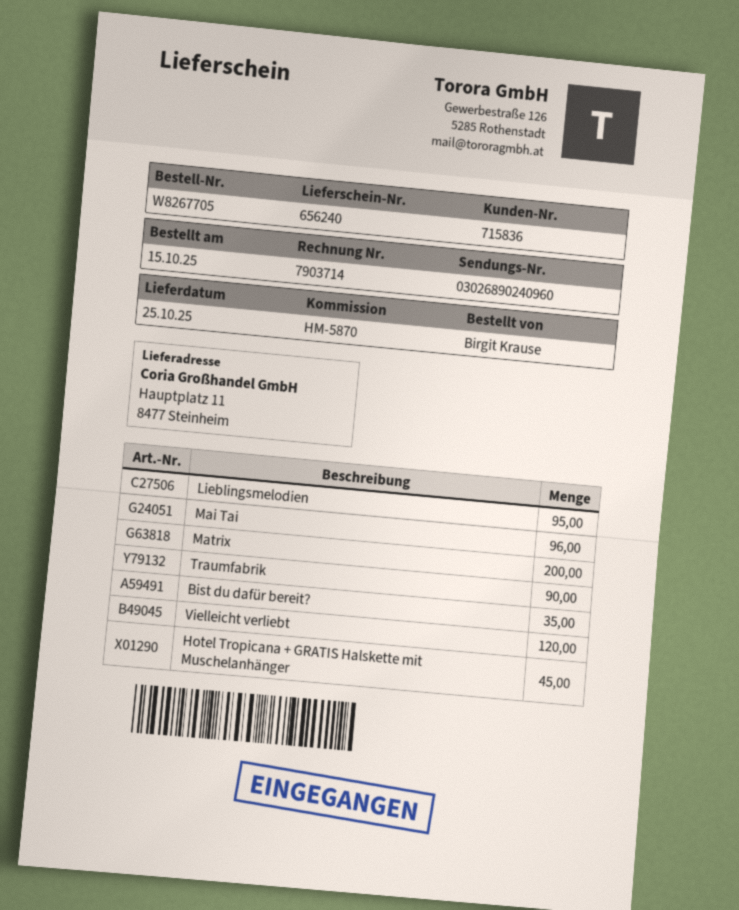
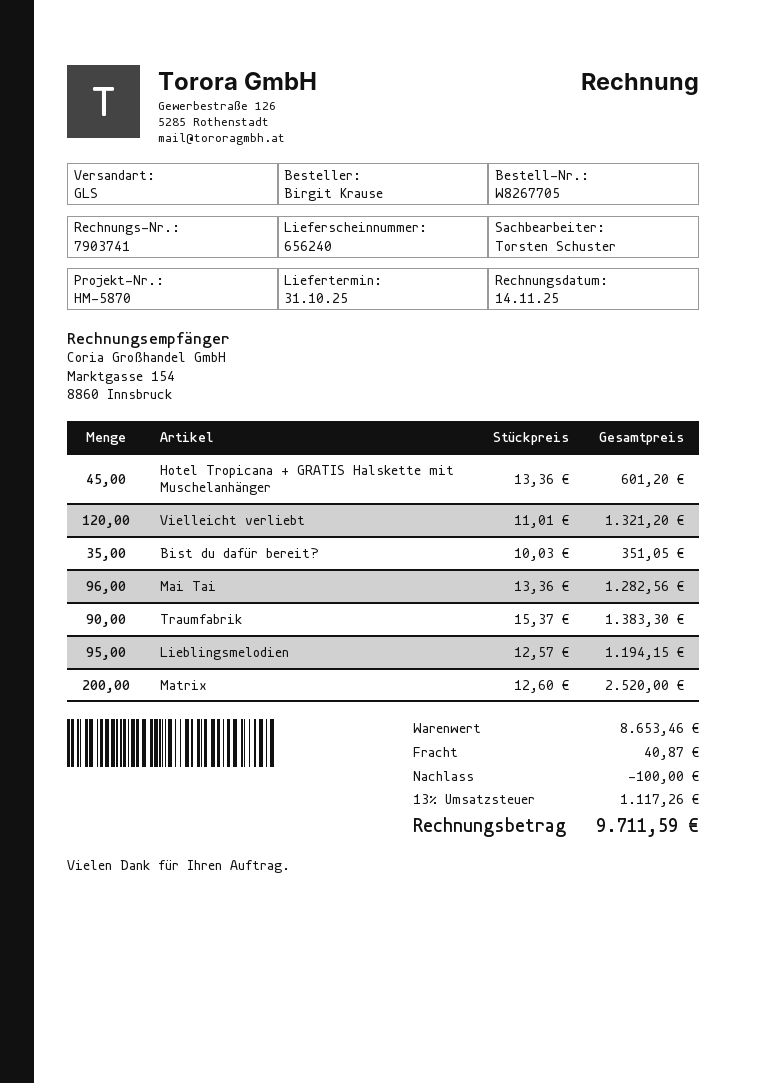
delivery date: 2025-10-25 -> 2025-10-31
invoice number: 7903714 -> 7903741

